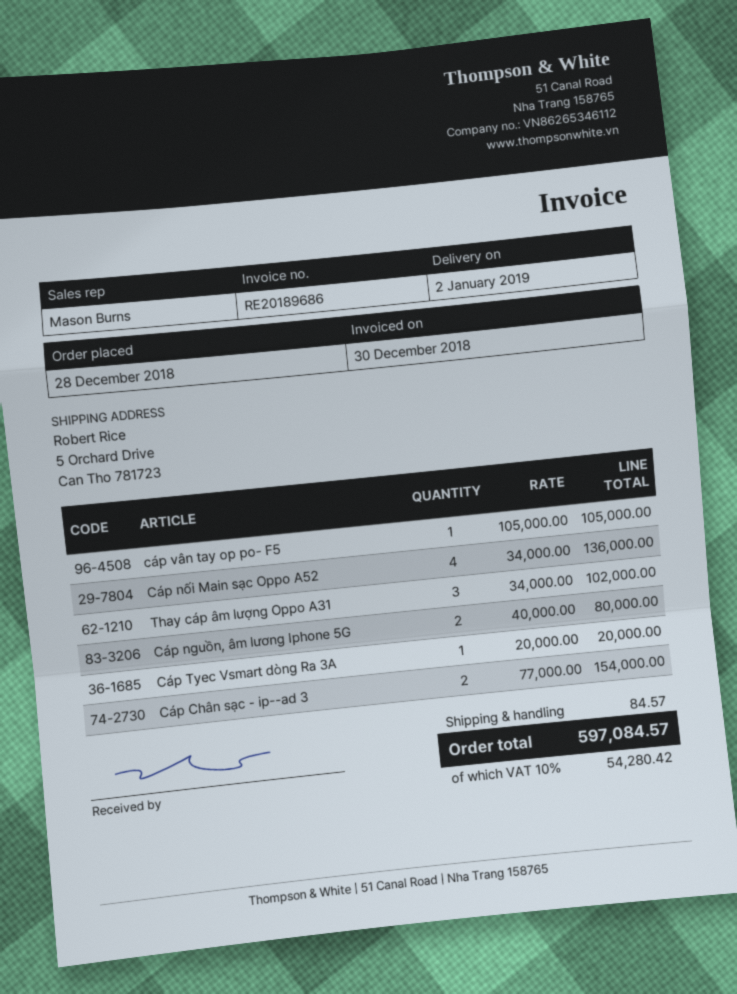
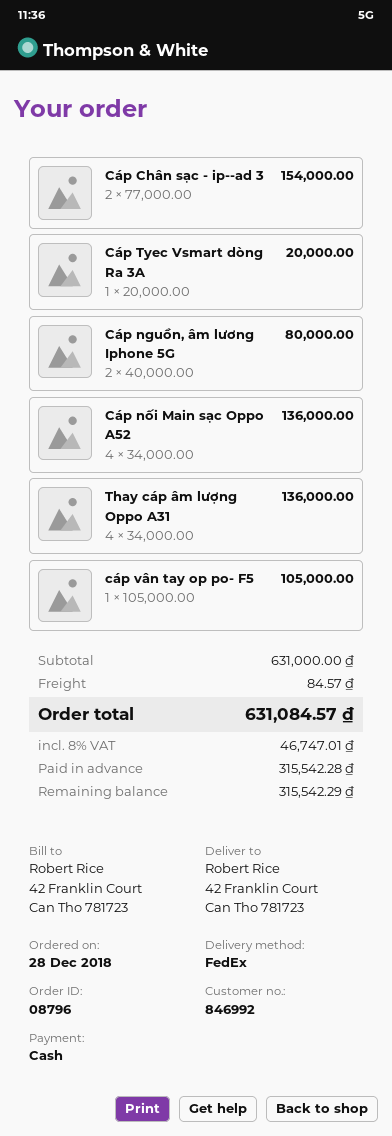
ship to: 5 Orchard Drive, Can Tho 781723 -> 42 Franklin Court, Can Tho 781723
Thay cáp âm lượng Oppo A31: 3 x 34000.00 = 102000.00 -> 4 x 34000.00 = 136000.00
tax: 10% = 54280.42 -> 8% = 46747.01
total: 597084.57 -> 631084.57

